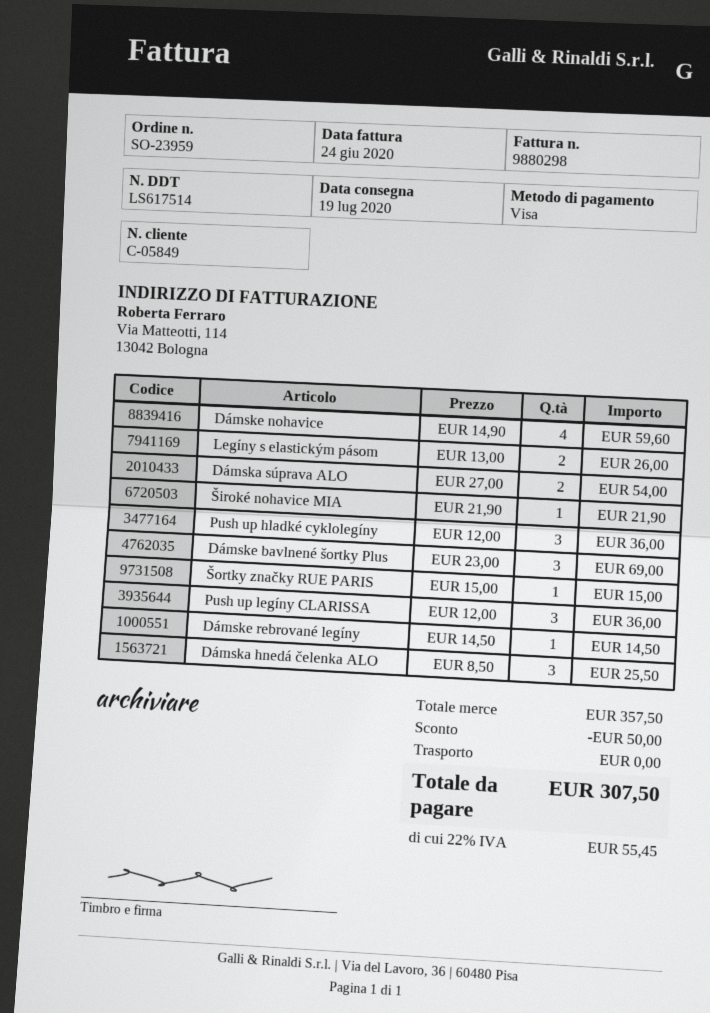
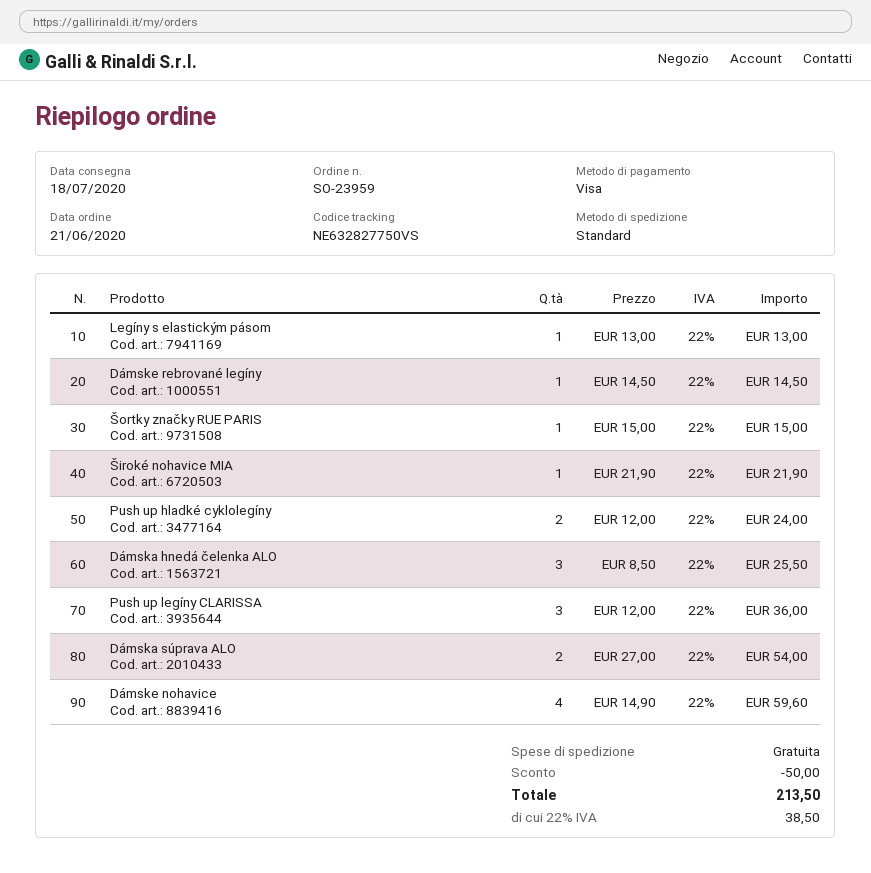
delivery date: 2020-07-19 -> 2020-07-18
Legíny s elastickým pásom: 2 x 13.00 = 26.00 -> 1 x 13.00 = 13.00
Push up hladké cyklolegíny: 3 x 12.00 = 36.00 -> 2 x 12.00 = 24.00
Dámske bavlnené šortky Plus: 3 x 23.00 = 69.00 -> none
tax: 22% = 55.45 -> 22% = 38.50
total: 307.50 -> 213.50

